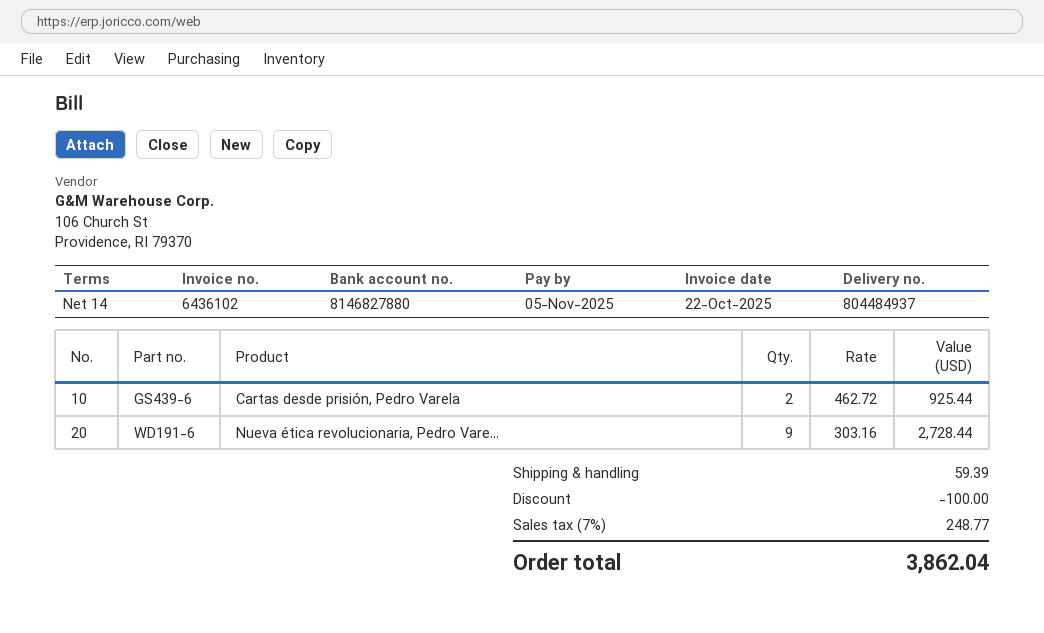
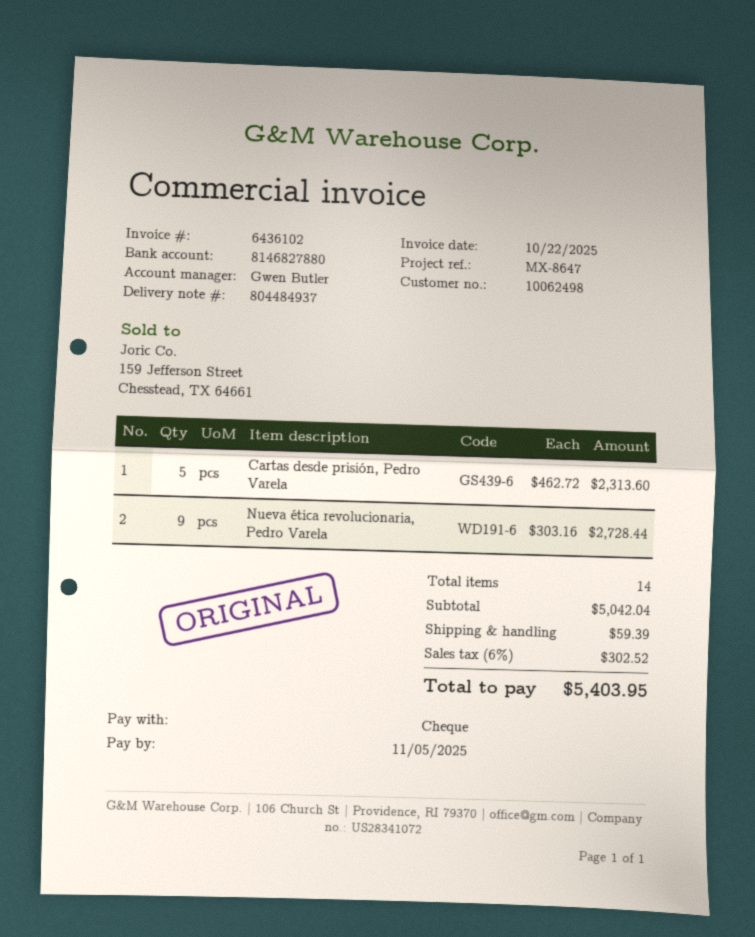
Cartas desde prisión, Pedro Varela: 2 x 462.72 = 925.44 -> 5 x 462.72 = 2313.60
discount: 100.00 -> none
tax: 7% = 248.77 -> 6% = 302.52
total: 3862.04 -> 5403.95

